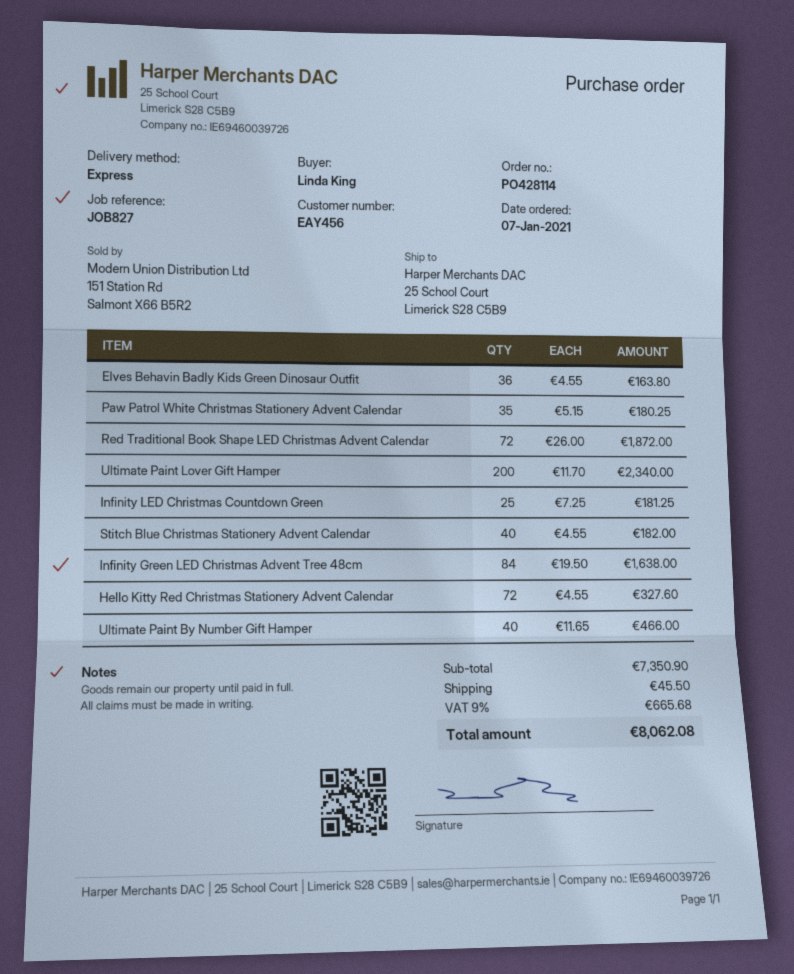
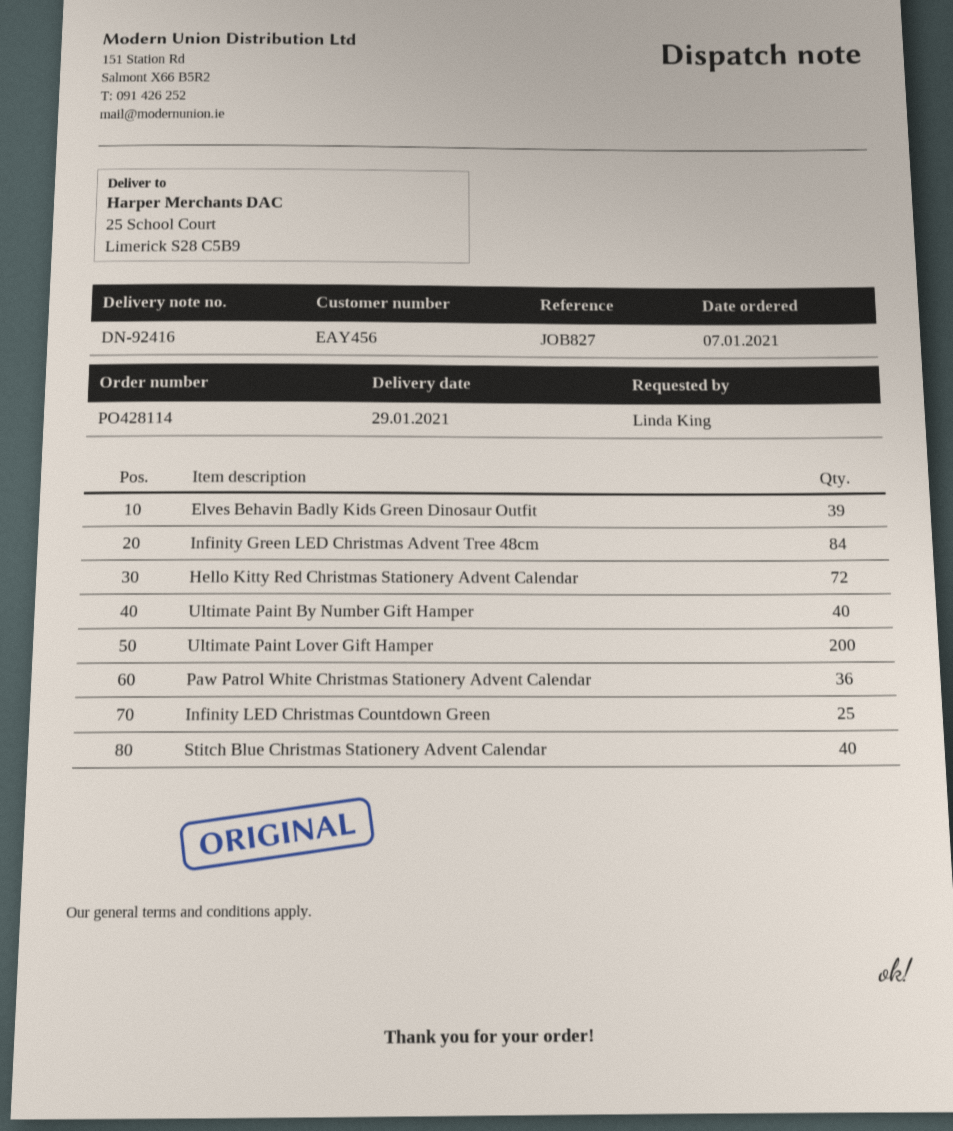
Elves Behavin Badly Kids Green Dinosaur Outfit: 36 -> 39
Paw Patrol White Christmas Stationery Advent Calendar: 35 -> 36
Red Traditional Book Shape LED Christmas Advent Calendar: 72 -> none

